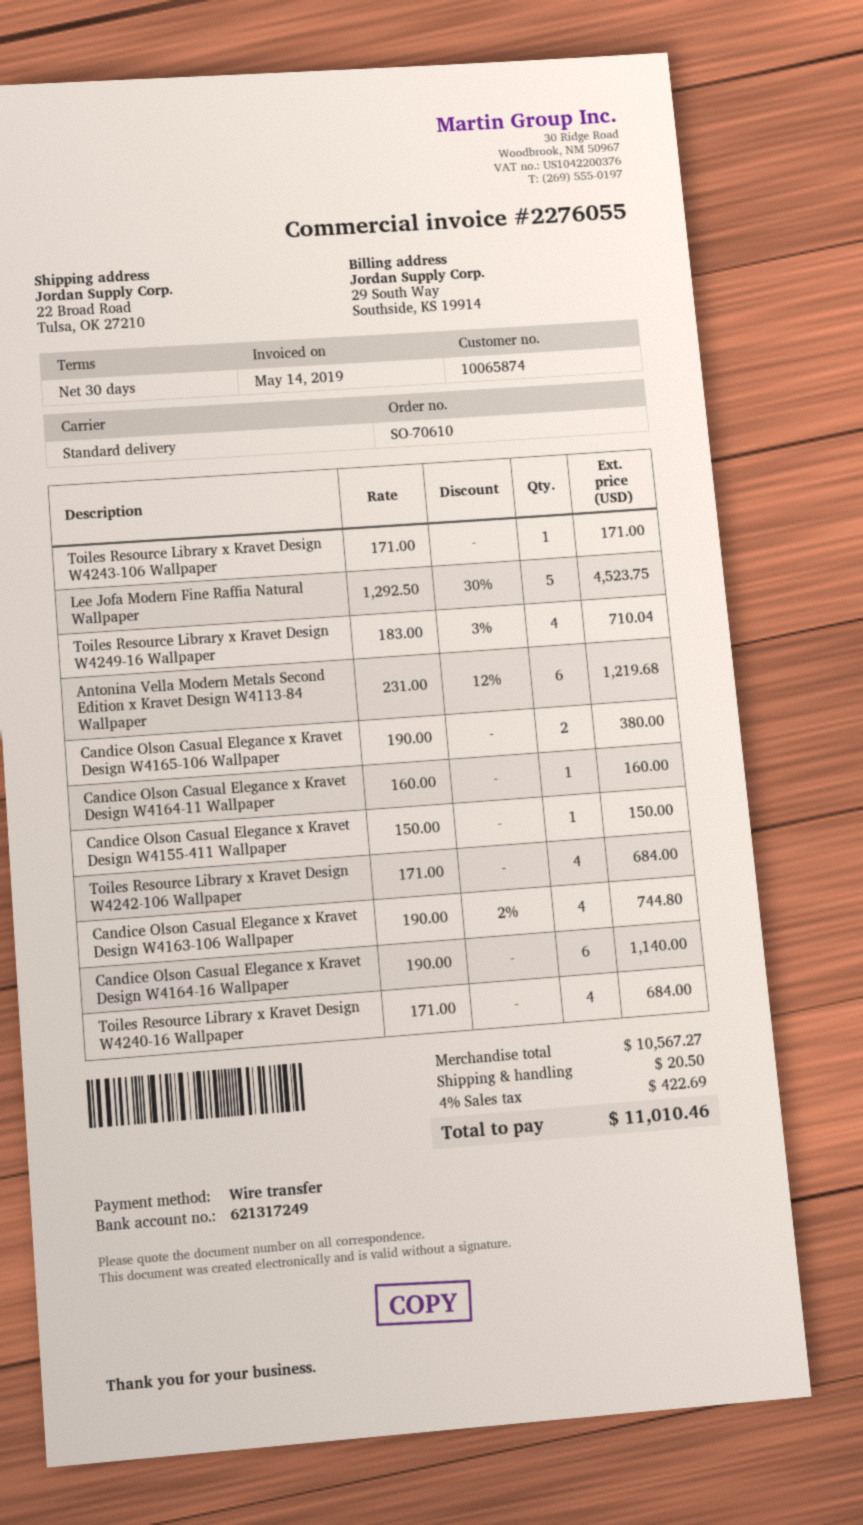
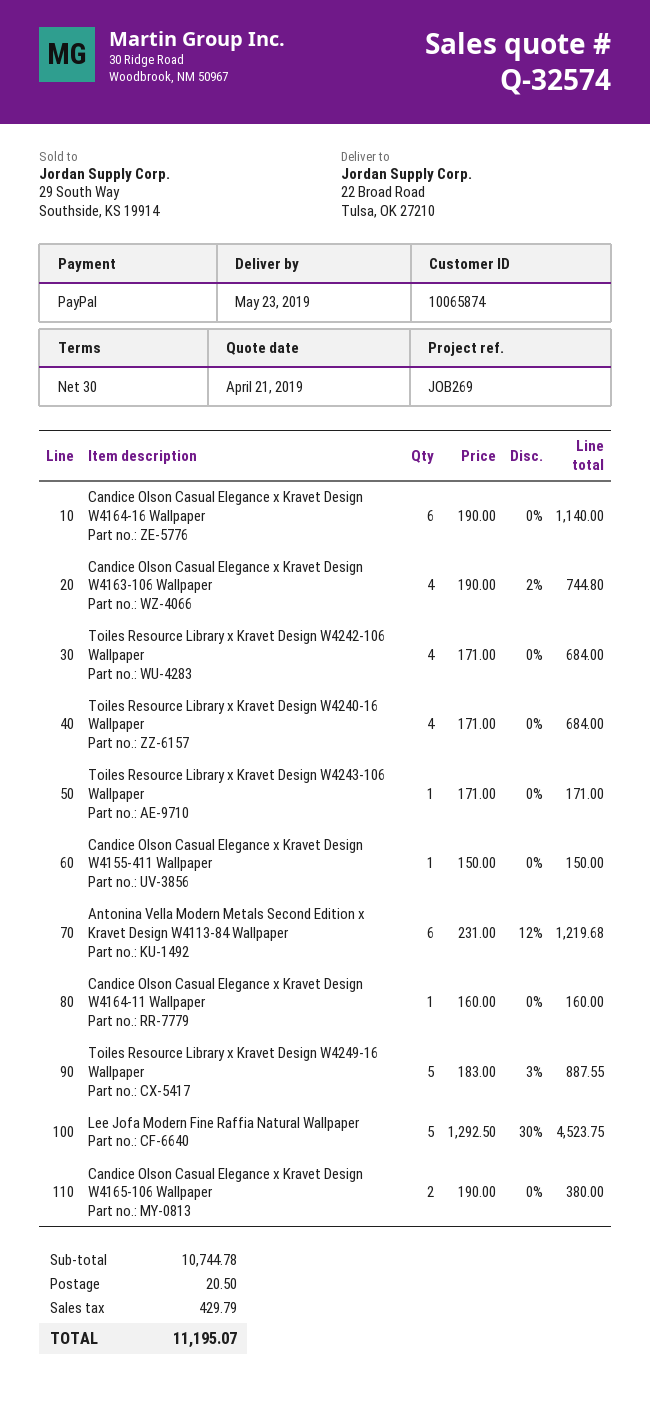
payment method: bank transfer -> PayPal
Toiles Resource Library x Kravet Design W4249-16 Wallpaper: 4 x 183.00 - 3% = 710.04 -> 5 x 183.00 - 3% = 887.55
subtotal: 10567.27 -> 10744.78
tax: 422.69 -> 429.79
total: 11010.46 -> 11195.07

